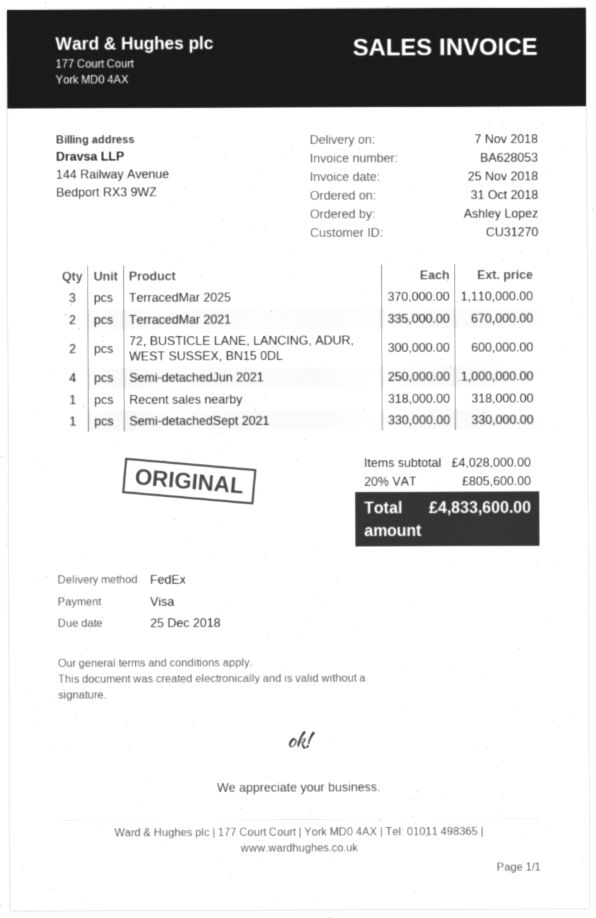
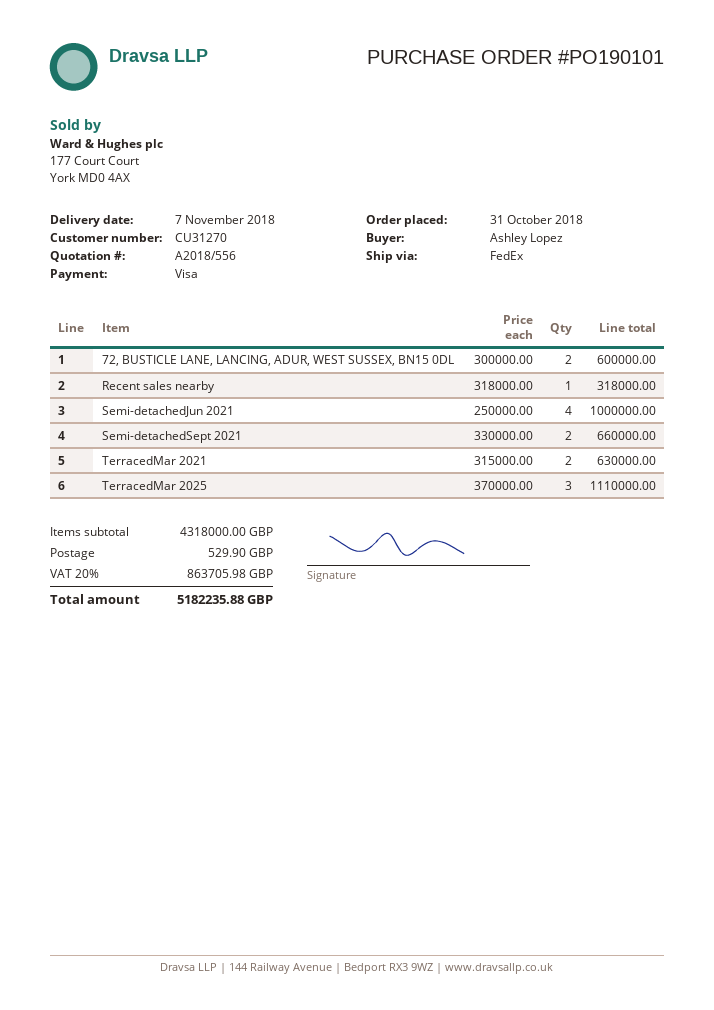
TerracedMar 2021: 2 x 335000.00 = 670000.00 -> 2 x 315000.00 = 630000.00
Semi-detachedSept 2021: 1 x 330000.00 = 330000.00 -> 2 x 330000.00 = 660000.00
subtotal: 4028000.00 -> 4318000.00
shipping: none -> 529.90
tax: 20% = 805600.00 -> 20% = 863705.98
total: 4833600.00 -> 5182235.88

